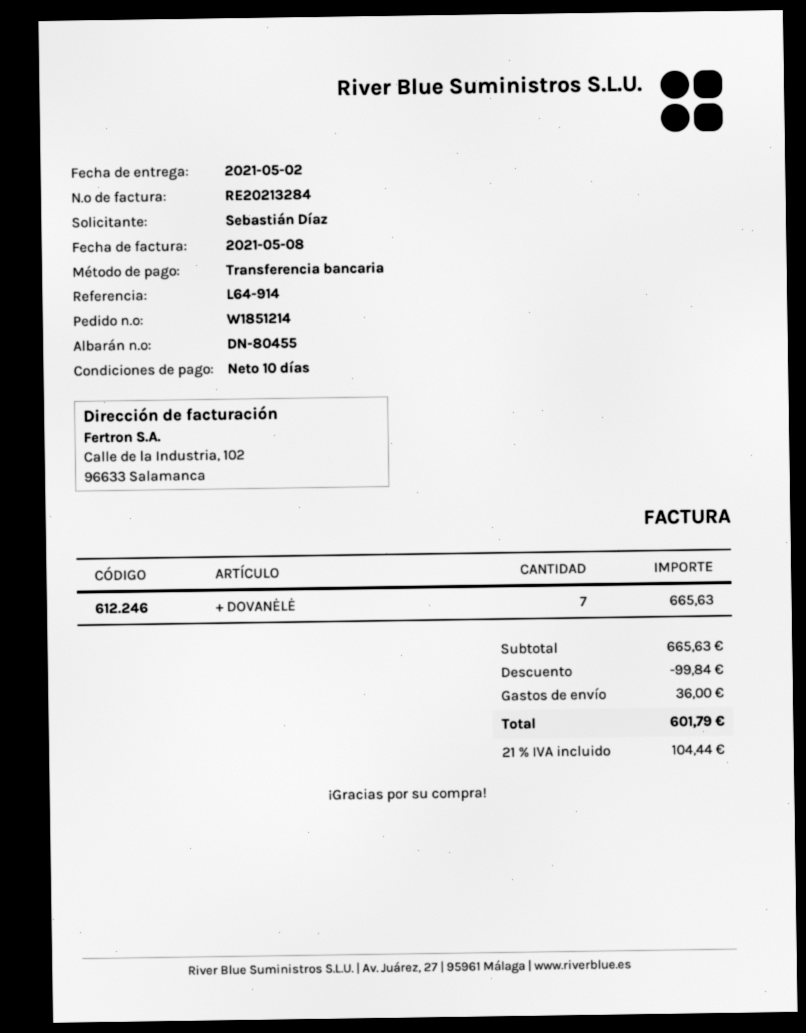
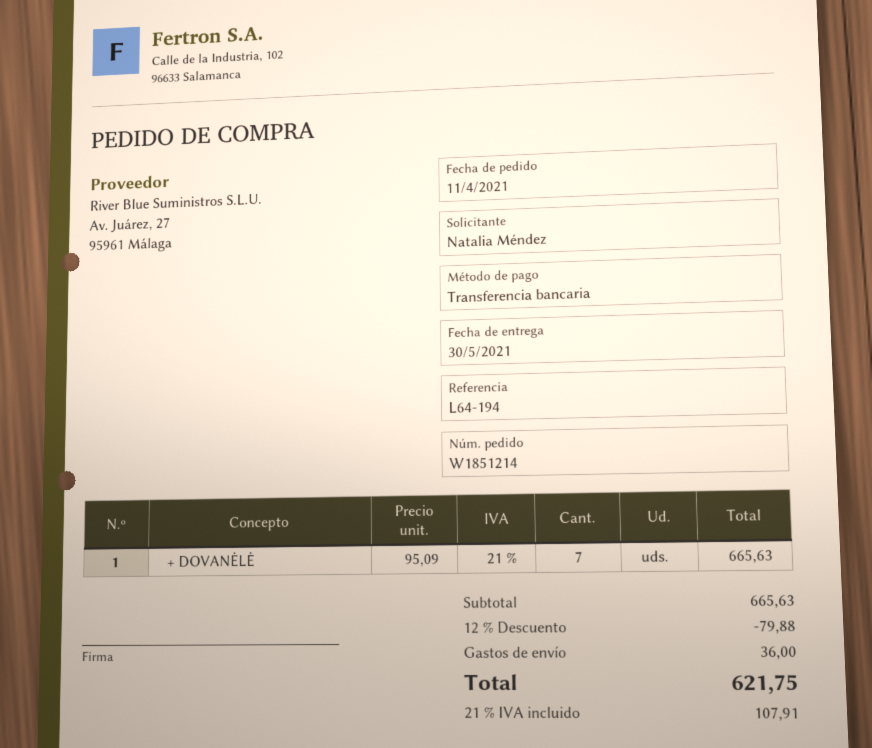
delivery date: 2021-05-02 -> 2021-05-30
reference: L64-914 -> L64-194
ordered by: Sebastián Díaz -> Natalia Méndez
discount: 99.84 -> 79.88
tax: 21% = 104.44 -> 21% = 107.91
total: 601.79 -> 621.75

